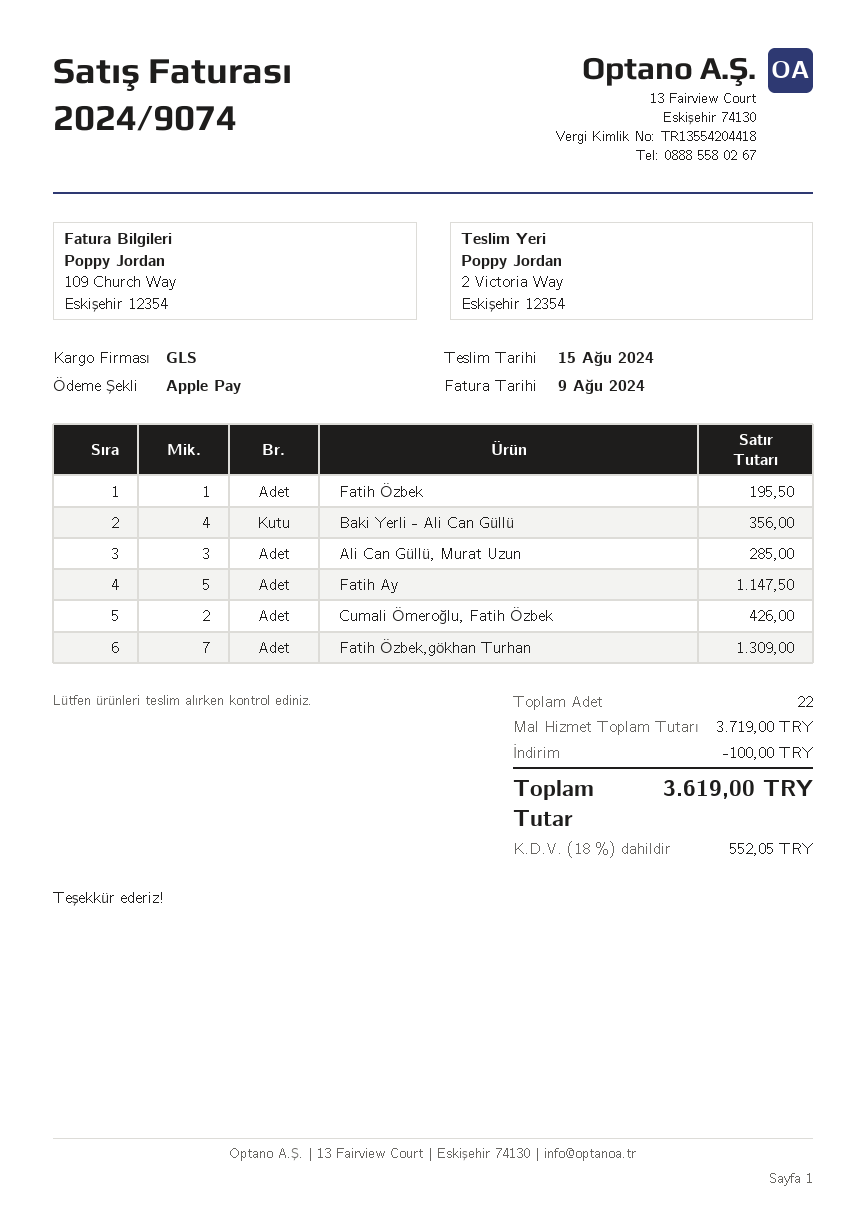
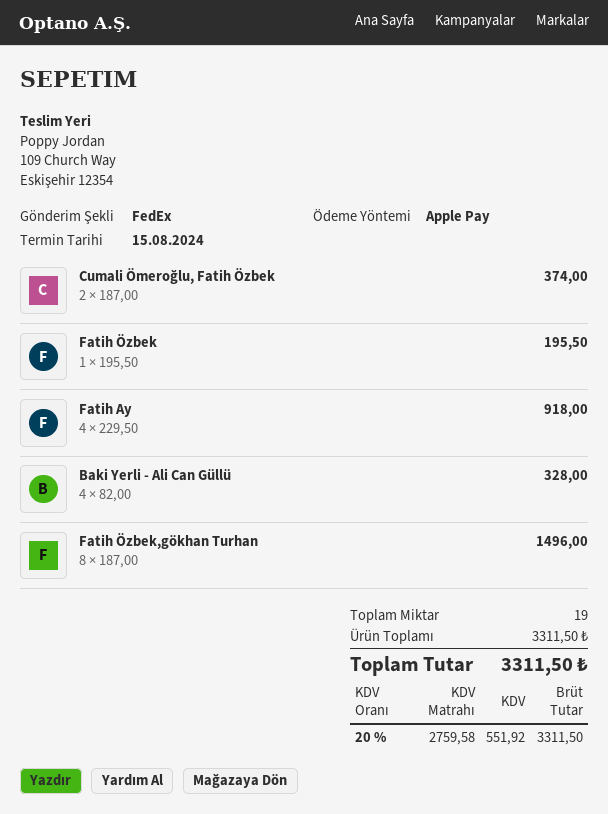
shipping method: GLS -> FedEx
ship to: 2 Victoria Way, Eskişehir 12354 -> 109 Church Way, Eskişehir 12354
Baki Yerli - Ali Can Güllü: 4 for 356.00 -> 4 for 328.00
Ali Can Güllü, Murat Uzun: 3 for 285.00 -> none
Fatih Ay: 5 for 1147.50 -> 4 for 918.00
Cumali Ömeroğlu, Fatih Özbek: 2 for 426.00 -> 2 for 374.00
Fatih Özbek,gökhan Turhan: 7 for 1309.00 -> 8 for 1496.00
total quantity: 22 -> 19
subtotal: 3719.00 -> 3311.50
discount: 100.00 -> none
tax: 18% = 552.05 -> 20% = 551.92
total: 3619.00 -> 3311.50

